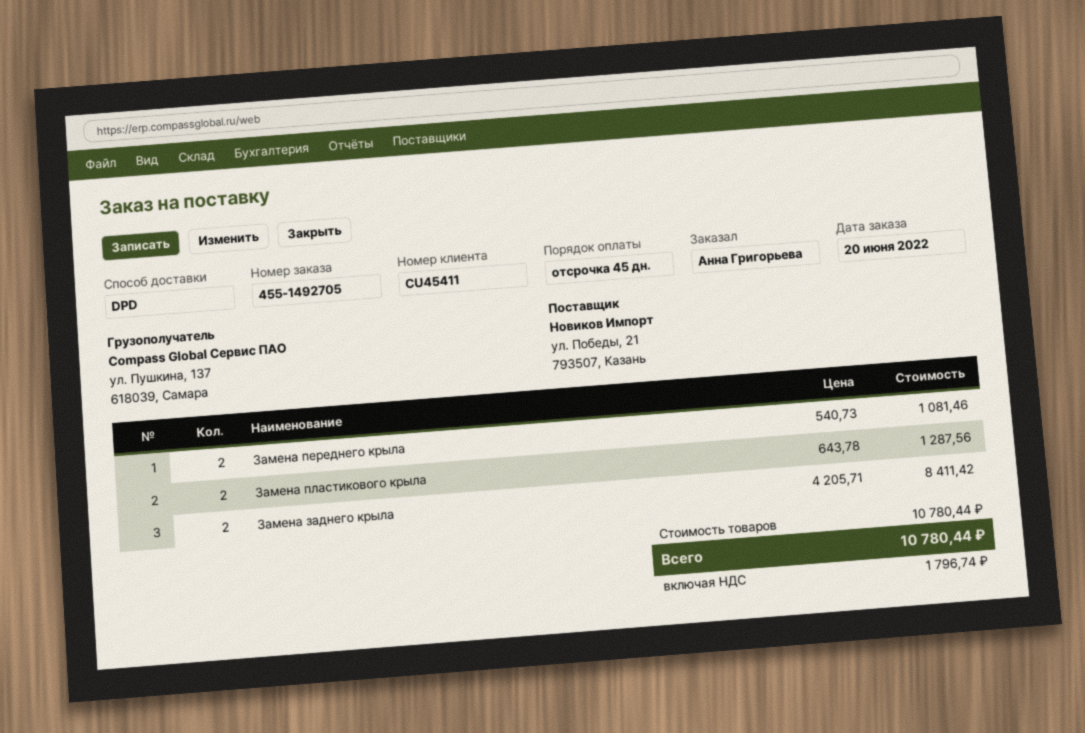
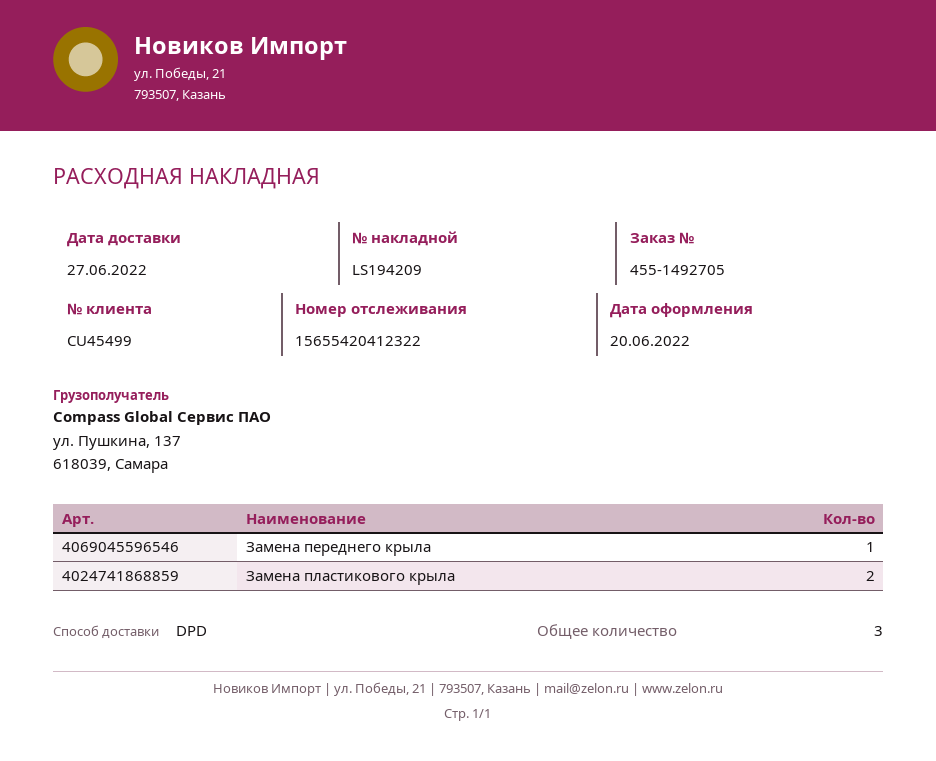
customer number: CU45411 -> CU45499
Замена переднего крыла: 2 -> 1
Замена заднего крыла: 2 -> none

